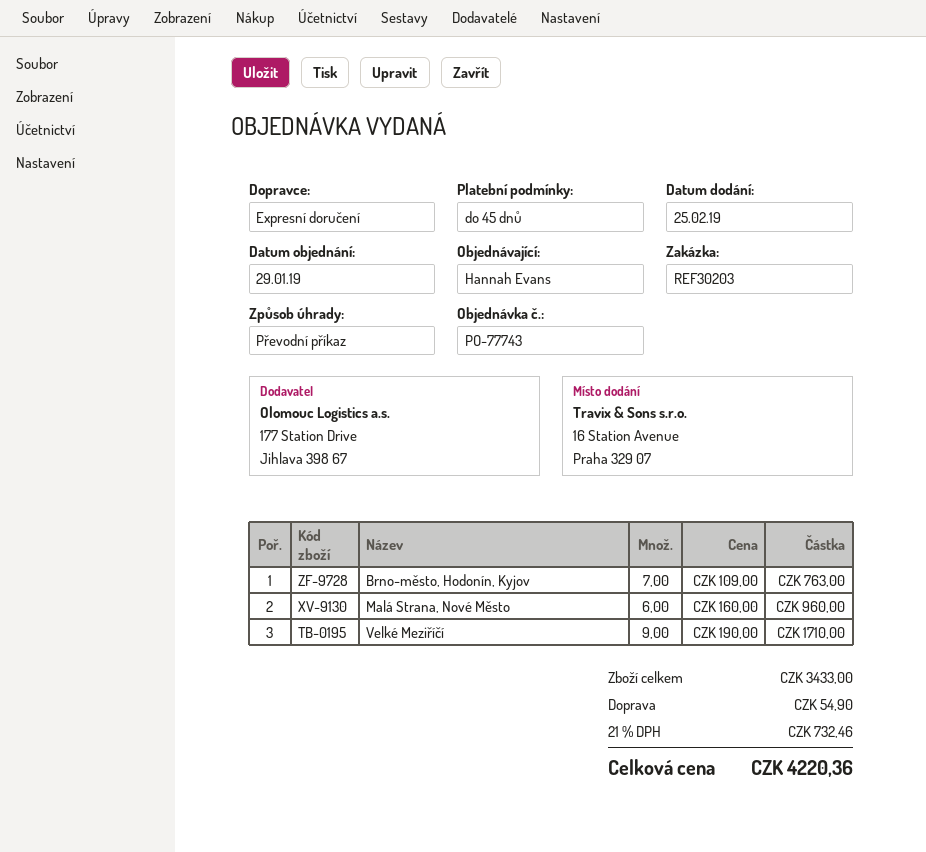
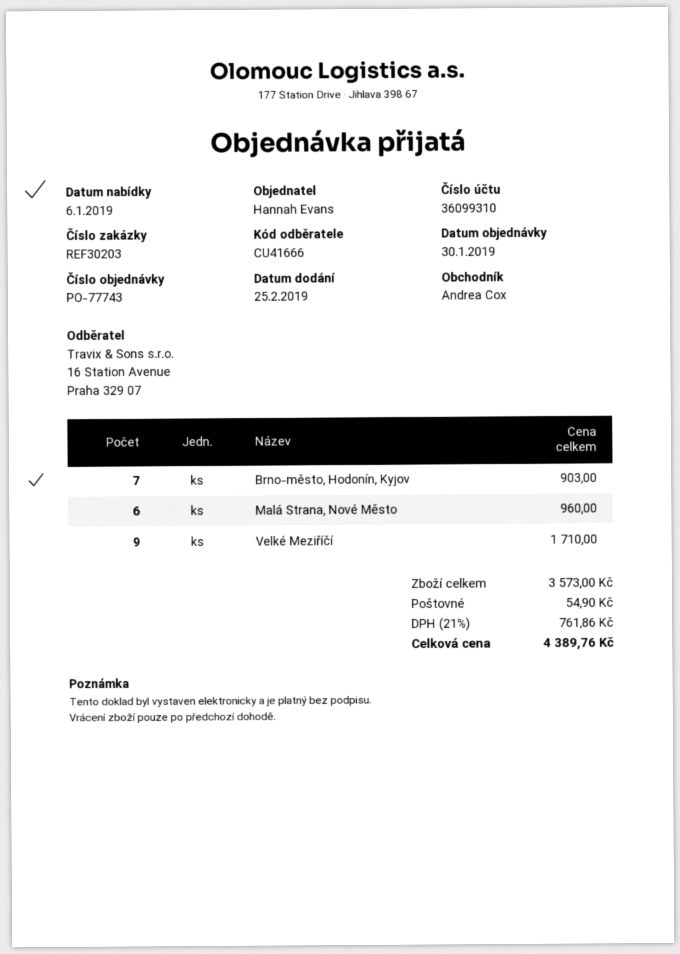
order date: 2019-01-29 -> 2019-01-30
Brno-město, Hodonín, Kyjov: 7 for 763.00 -> 7 for 903.00
subtotal: 3433.00 -> 3573.00
tax: 21% = 732.46 -> 21% = 761.86
total: 4220.36 -> 4389.76

